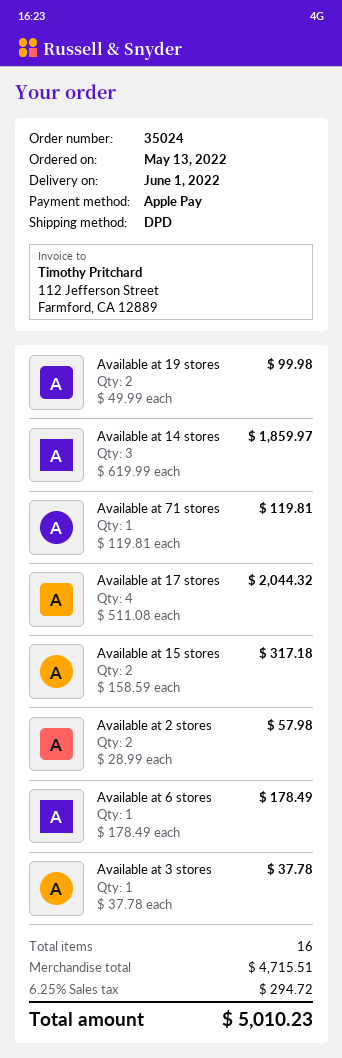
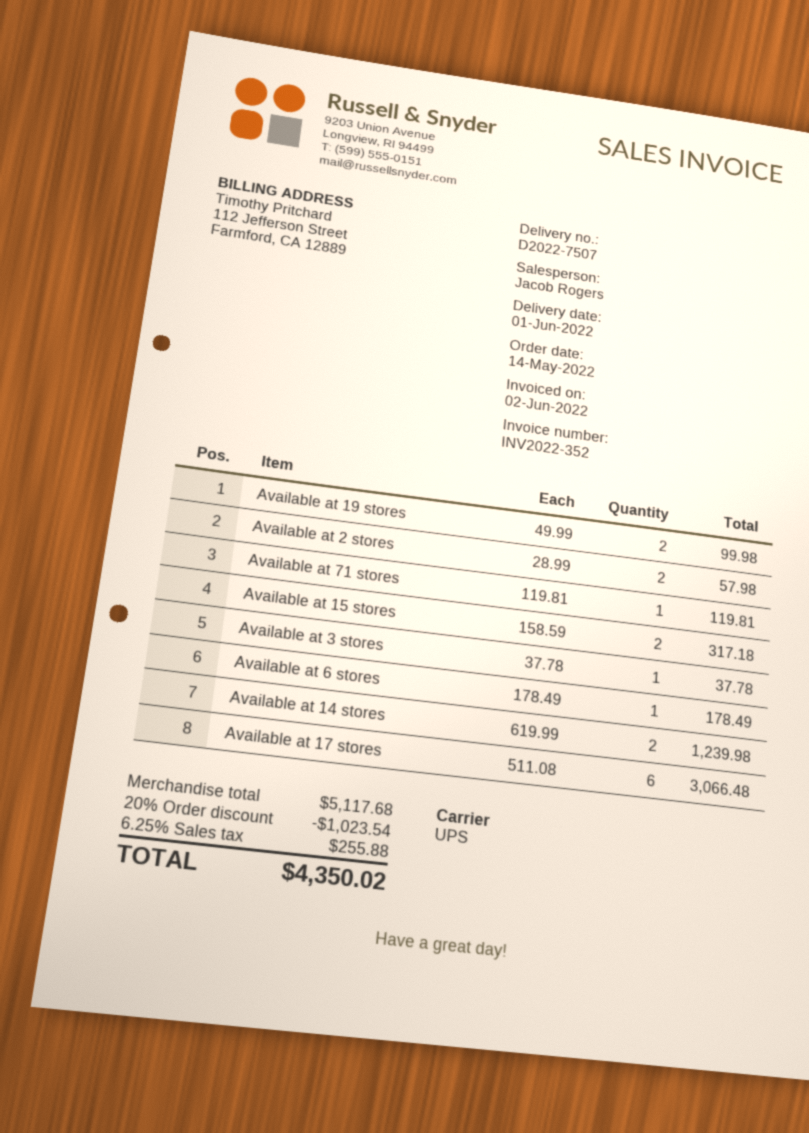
order date: 2022-05-13 -> 2022-05-14
shipping method: DPD -> UPS
Available at 14 stores: 3 x 619.99 = 1859.97 -> 2 x 619.99 = 1239.98
Available at 17 stores: 4 x 511.08 = 2044.32 -> 6 x 511.08 = 3066.48
subtotal: 4715.51 -> 5117.68
discount: none -> 20% = 1023.54
tax: 6.25% = 294.72 -> 6.25% = 255.88
total: 5010.23 -> 4350.02

